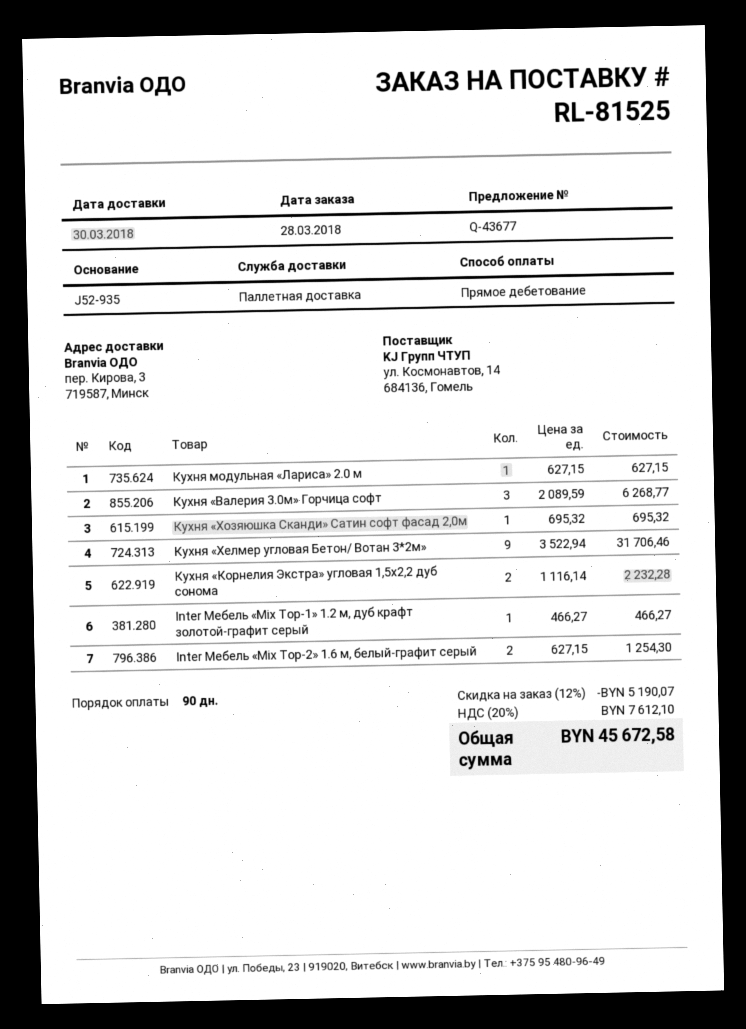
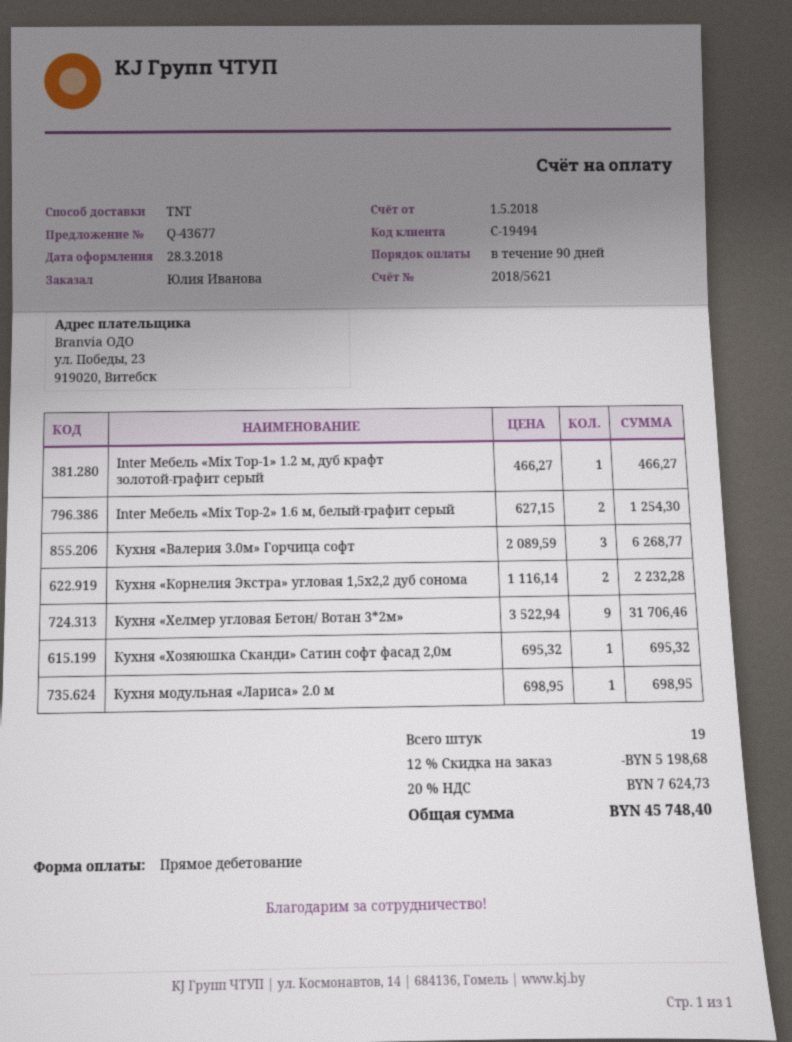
shipping method: pallet freight -> TNT
Кухня модульная «Лариса» 2.0 м: 1 x 627.15 = 627.15 -> 1 x 698.95 = 698.95
discount: 12% = 5190.07 -> 12% = 5198.68
tax: 20% = 7612.10 -> 20% = 7624.73
total: 45672.58 -> 45748.40

